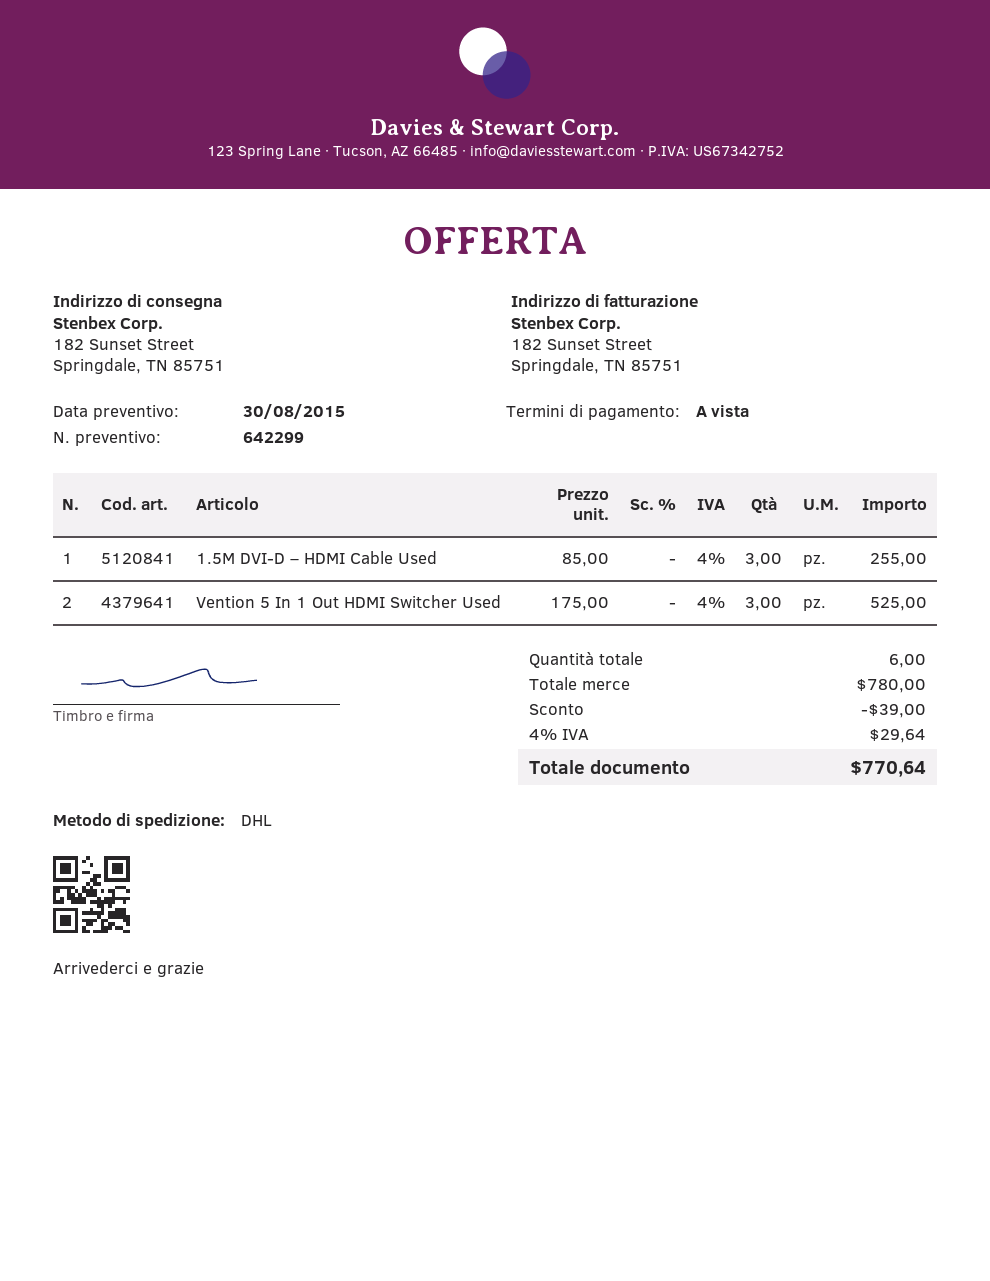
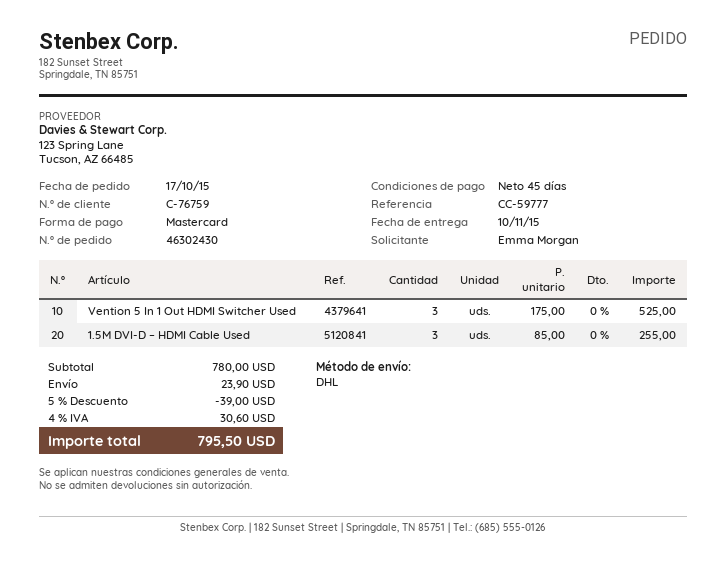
payment terms: on receipt -> 45 days
shipping: none -> 23.90
tax: 4% = 29.64 -> 4% = 30.60
total: 770.64 -> 795.50

